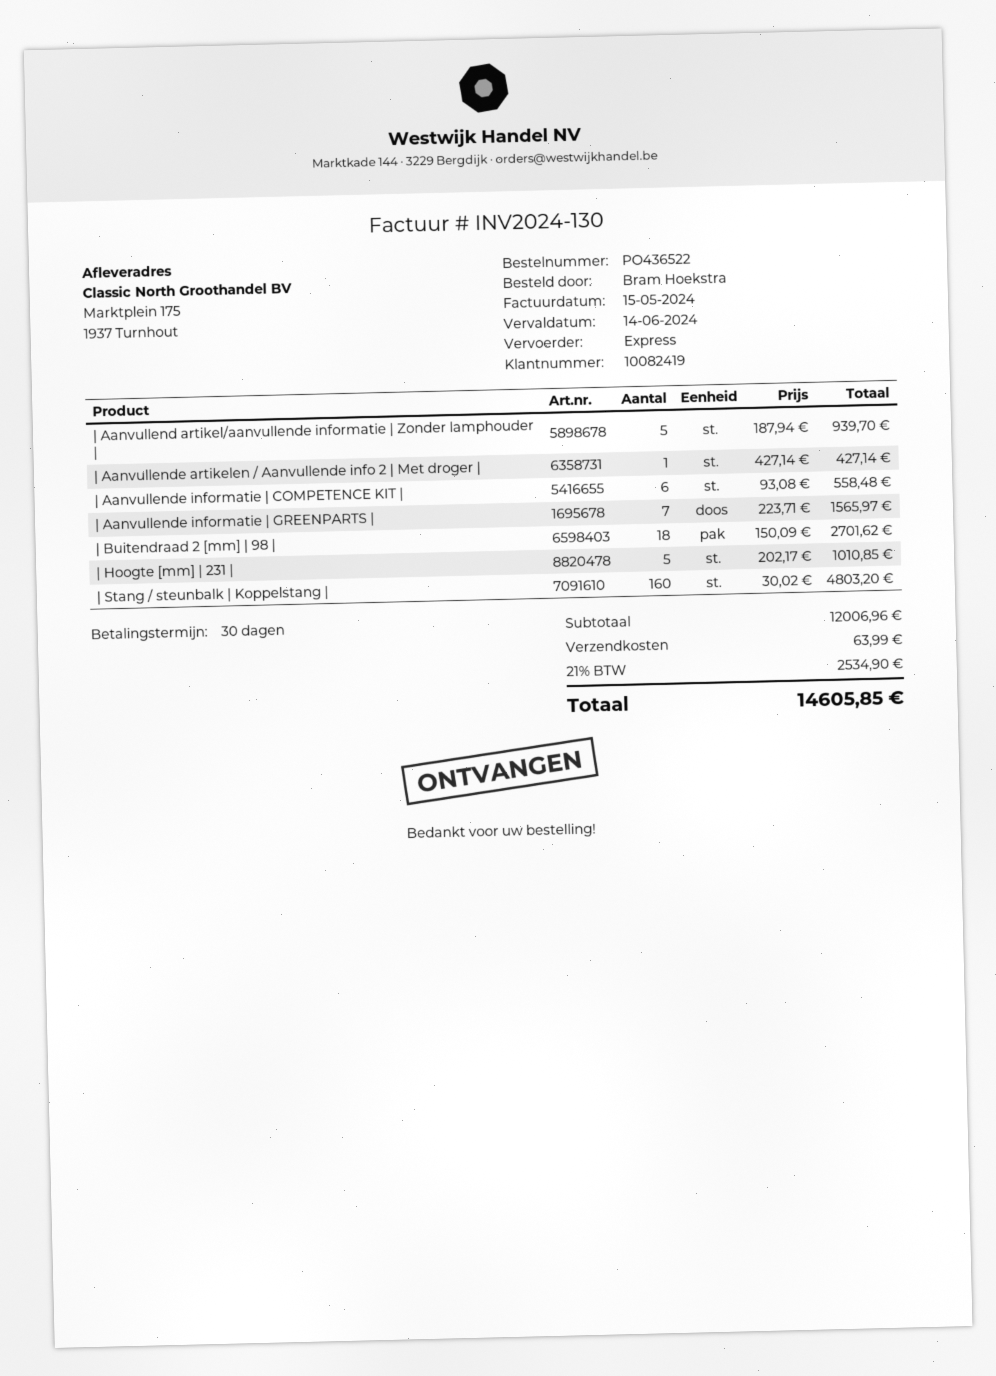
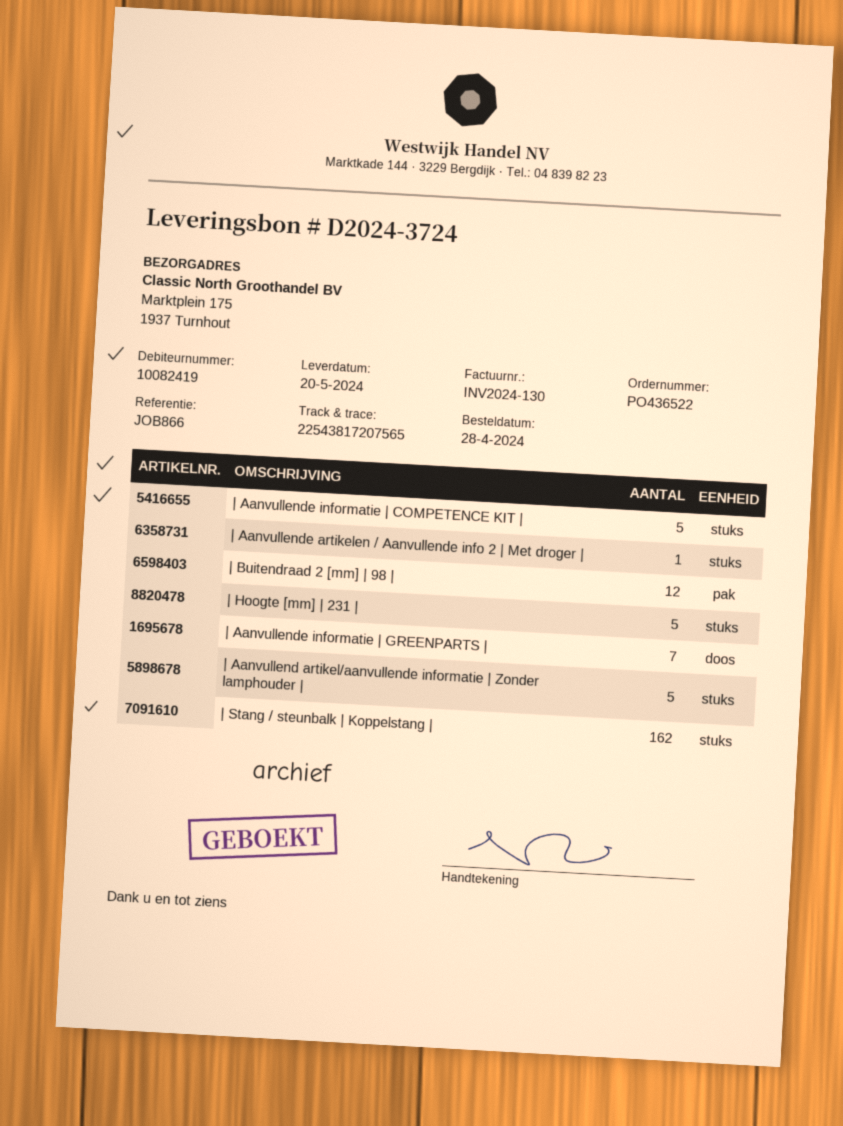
| Aanvullende informatie | COMPETENCE KIT |: 6 -> 5
| Buitendraad 2 [mm] | 98 |: 18 -> 12
| Stang / steunbalk | Koppelstang |: 160 -> 162

